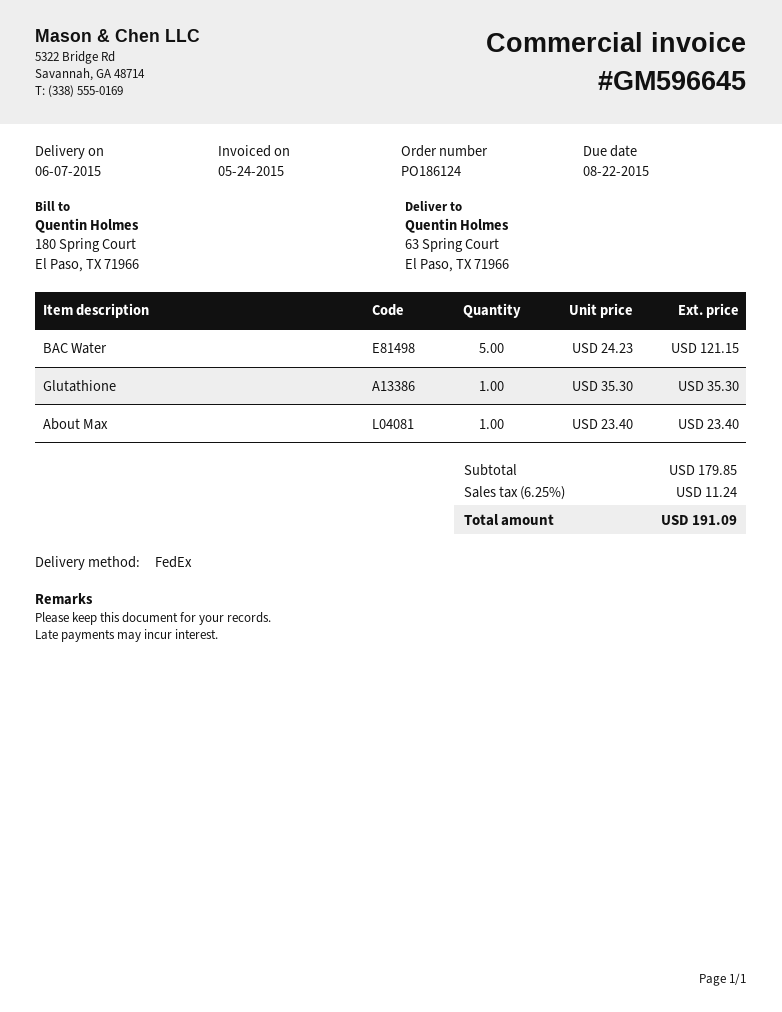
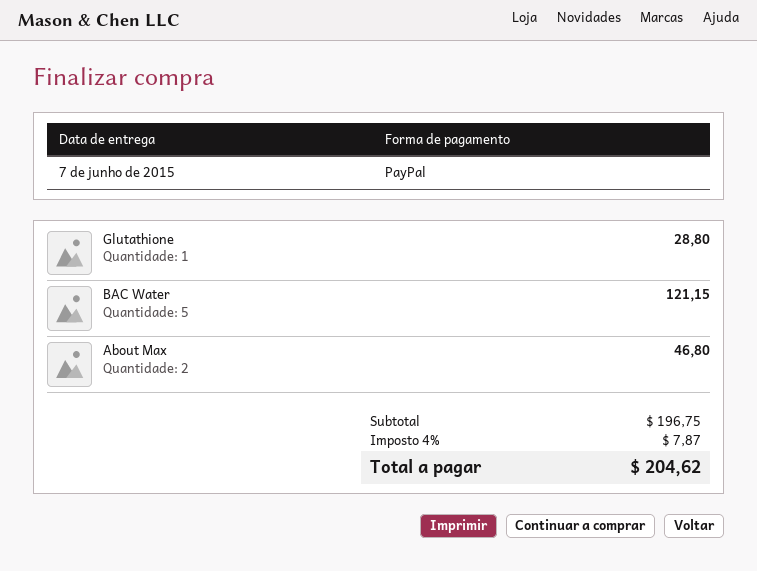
Glutathione: 1 for 35.30 -> 1 for 28.80
About Max: 1 for 23.40 -> 2 for 46.80
subtotal: 179.85 -> 196.75
tax: 6.25% = 11.24 -> 4% = 7.87
total: 191.09 -> 204.62

